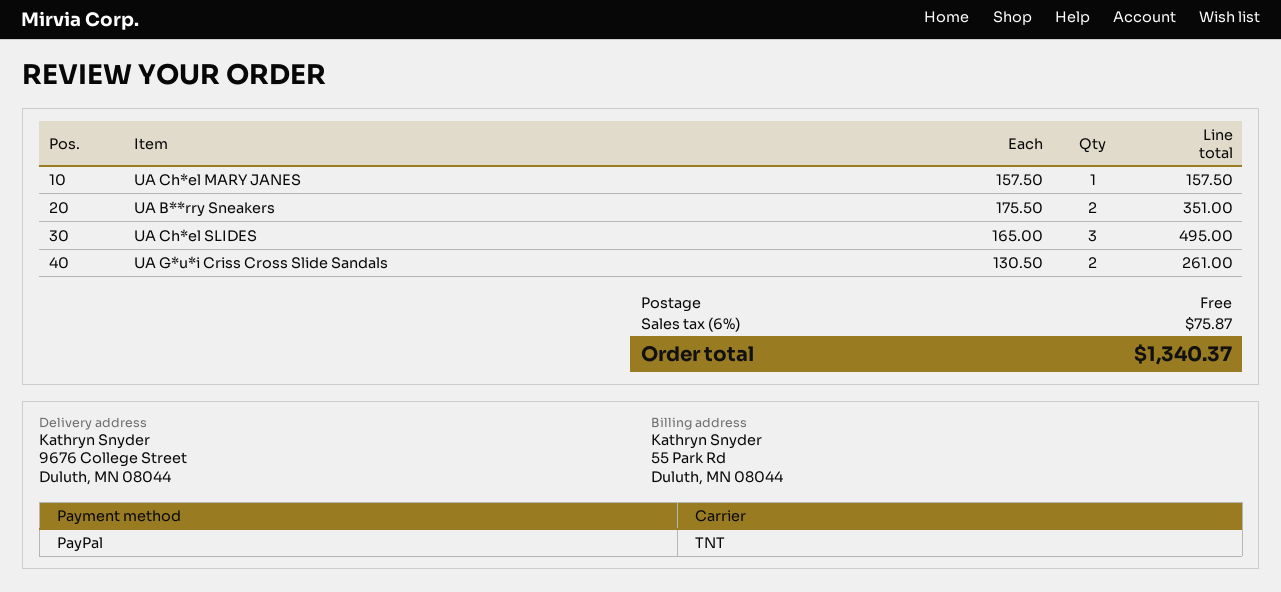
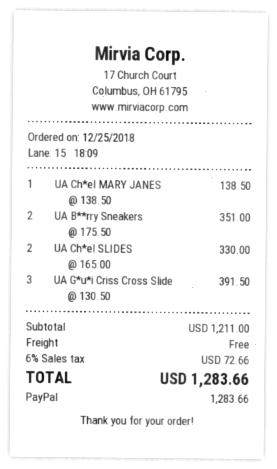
UA Ch*el MARY JANES: 1 x 157.50 = 157.50 -> 1 x 138.50 = 138.50
UA Ch*el SLIDES: 3 x 165.00 = 495.00 -> 2 x 165.00 = 330.00
UA G*u*i Criss Cross Slide Sandals: 2 x 130.50 = 261.00 -> 3 x 130.50 = 391.50
tax: 6% = 75.87 -> 6% = 72.66
total: 1340.37 -> 1283.66

